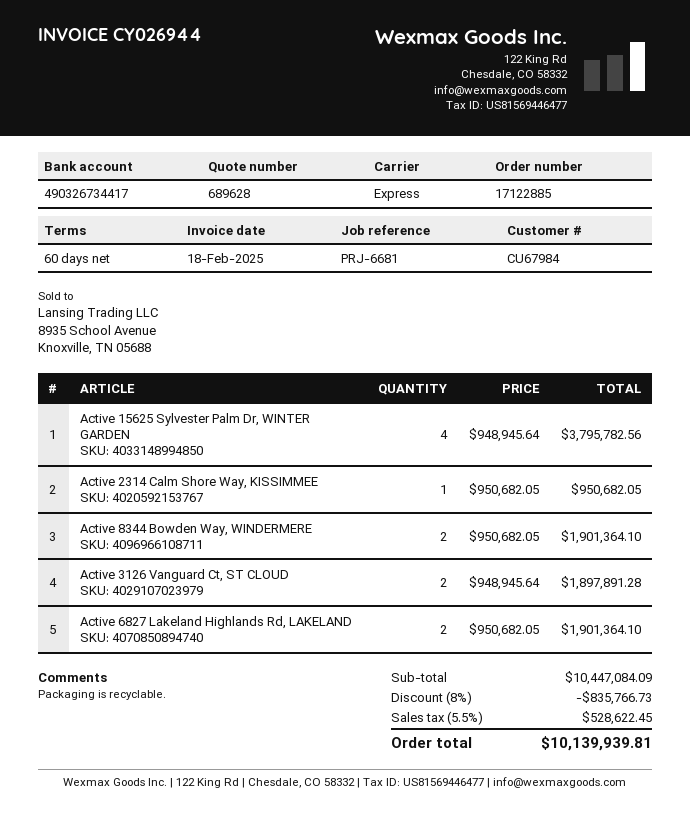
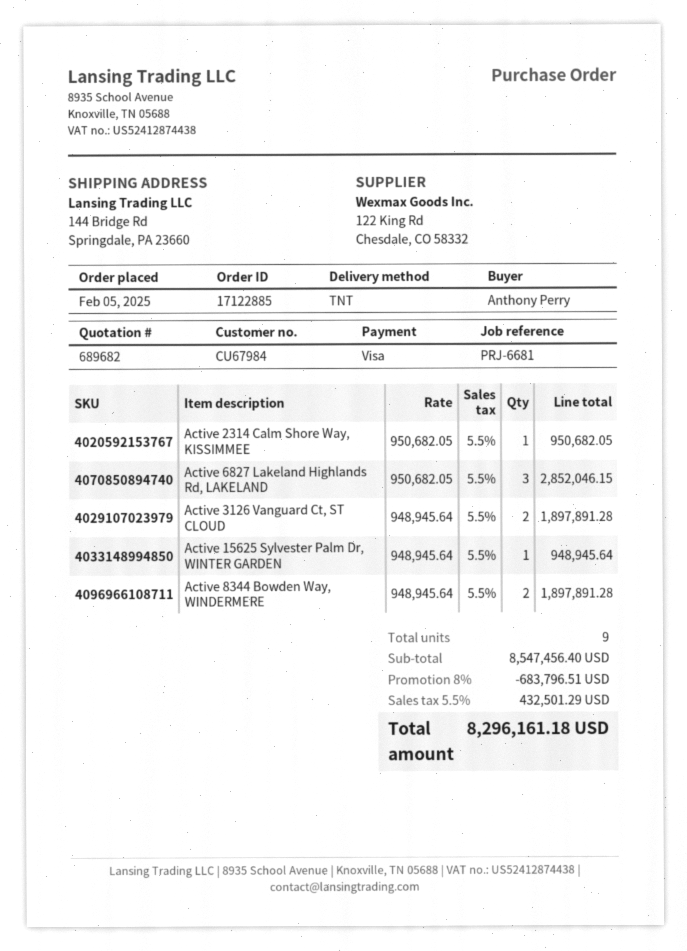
quote number: 689628 -> 689682
shipping method: express -> TNT
Active 15625 Sylvester Palm Dr, WINTER GARDEN: 4 x 948945.64 = 3795782.56 -> 1 x 948945.64 = 948945.64
Active 8344 Bowden Way, WINDERMERE: 2 x 950682.05 = 1901364.10 -> 2 x 948945.64 = 1897891.28
Active 6827 Lakeland Highlands Rd, LAKELAND: 2 x 950682.05 = 1901364.10 -> 3 x 950682.05 = 2852046.15
subtotal: 10447084.09 -> 8547456.40
discount: 8% = 835766.73 -> 8% = 683796.51
tax: 5.5% = 528622.45 -> 5.5% = 432501.29
total: 10139939.81 -> 8296161.18

